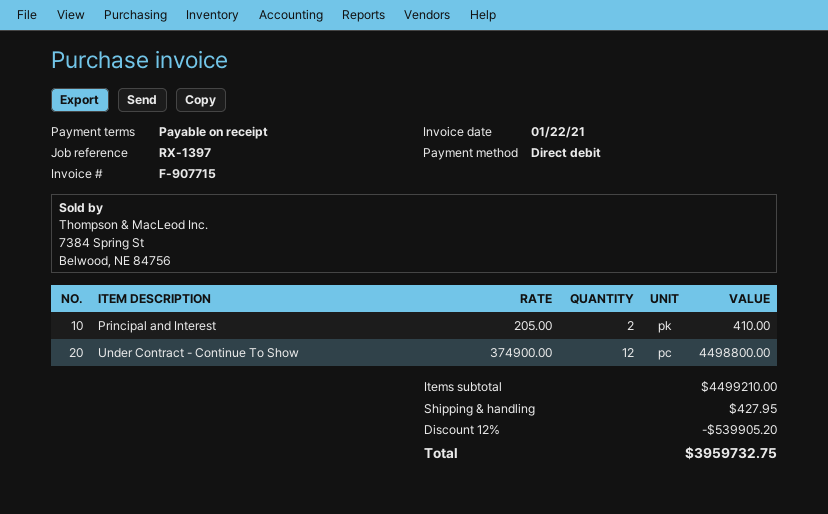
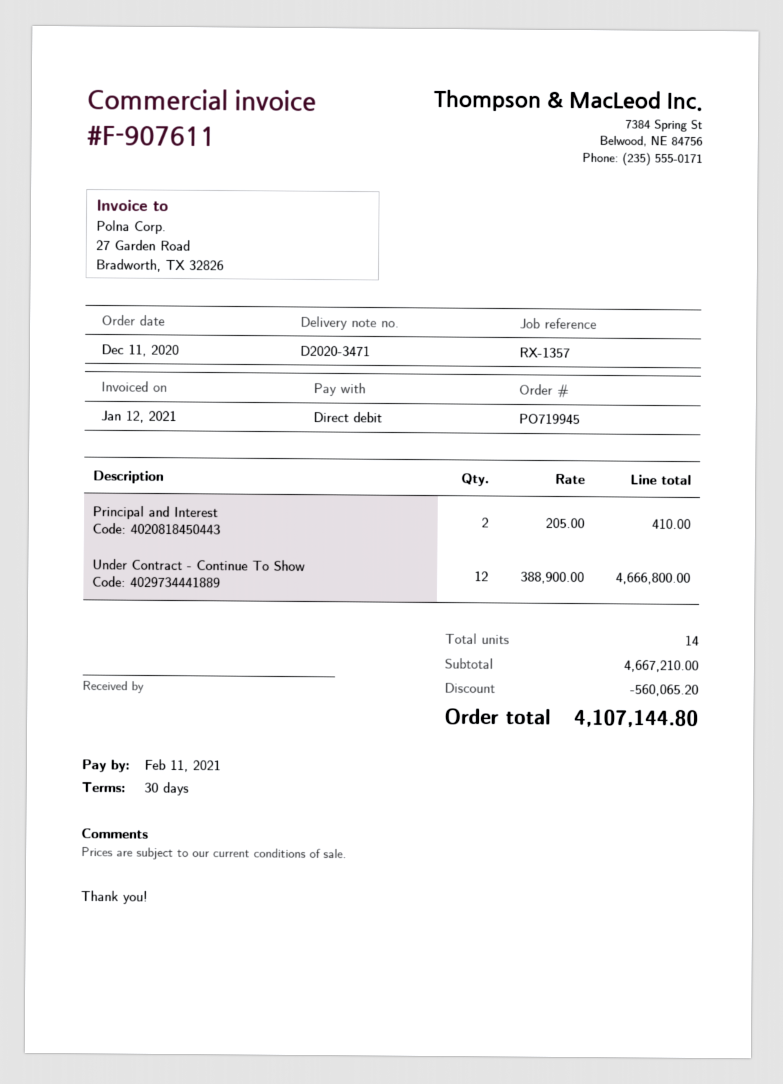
invoice number: F-907715 -> F-907611
invoice date: 2021-01-22 -> 2021-01-12
payment terms: on receipt -> 30 days
reference: RX-1397 -> RX-1357
Under Contract - Continue To Show: 12 x 374900.00 = 4498800.00 -> 12 x 388900.00 = 4666800.00
subtotal: 4499210.00 -> 4667210.00
discount: 539905.20 -> 560065.20
shipping: 427.95 -> none
total: 3959732.75 -> 4107144.80

